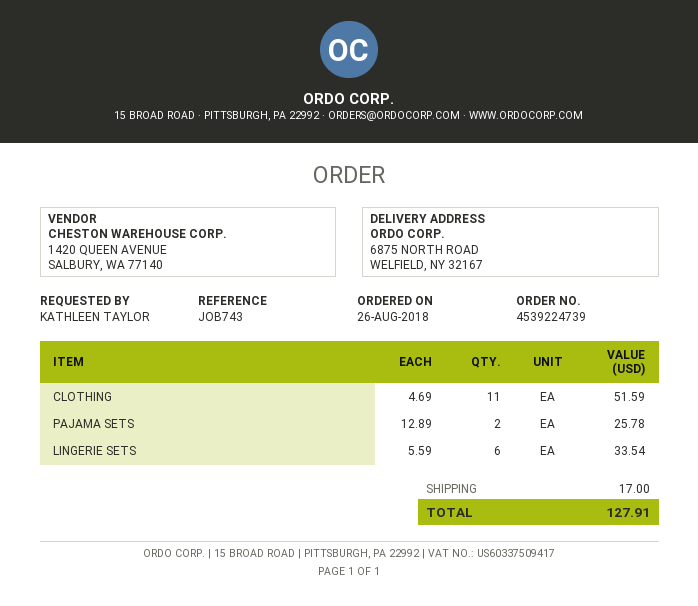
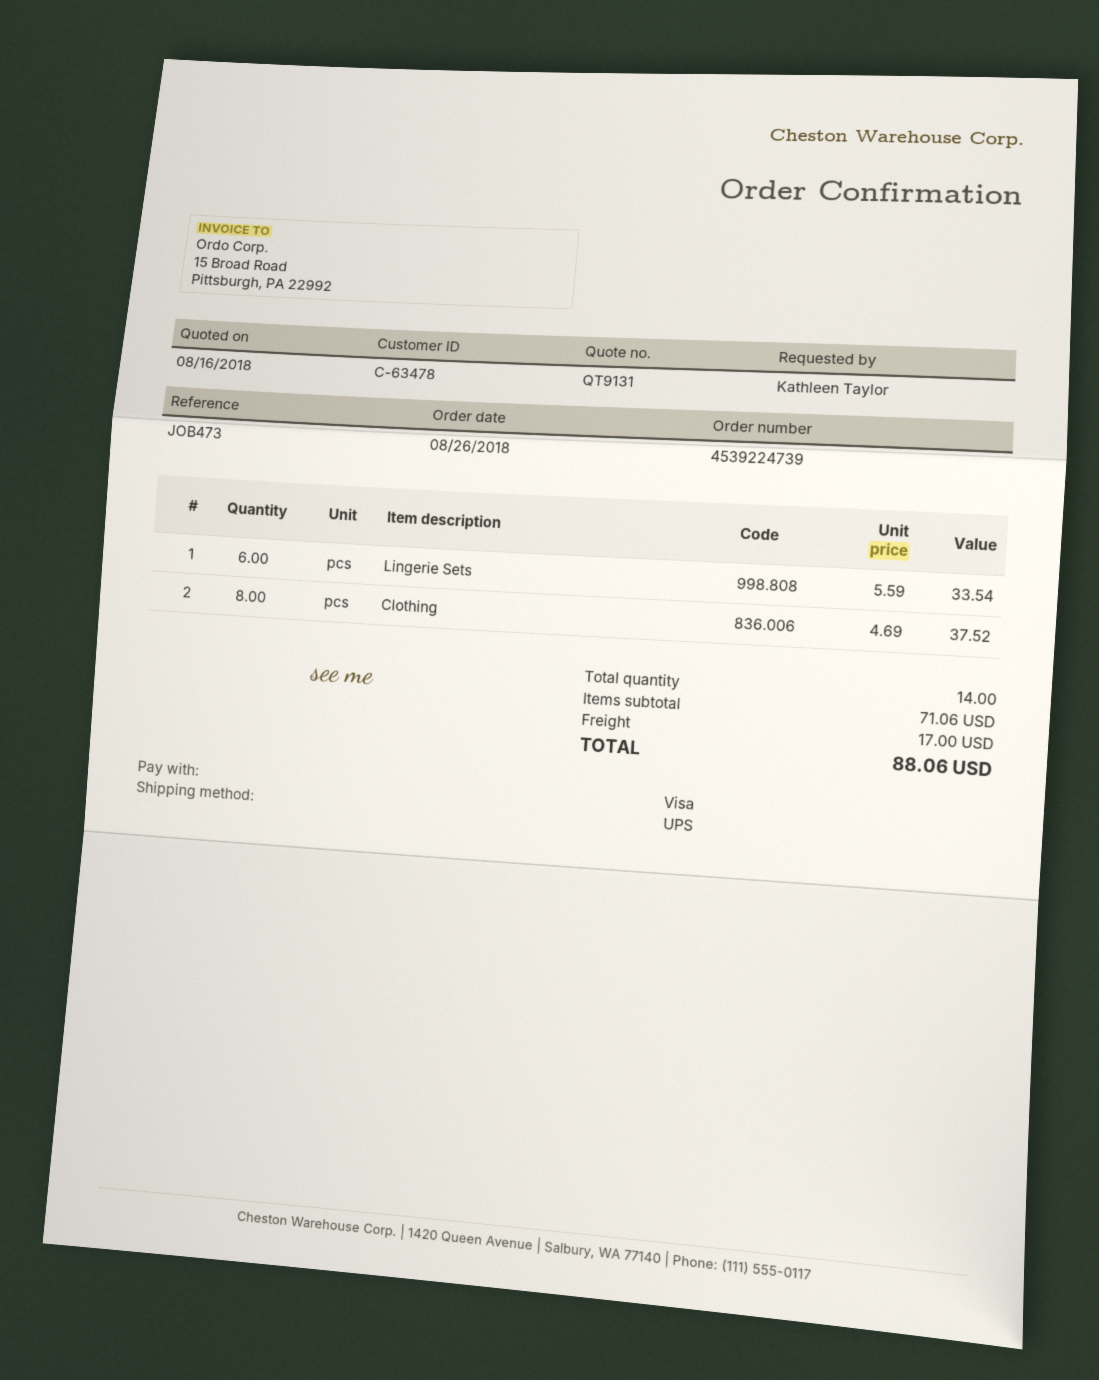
reference: JOB743 -> JOB473
CLOTHING: 11 x 4.69 = 51.59 -> 8 x 4.69 = 37.52
PAJAMA SETS: 2 x 12.89 = 25.78 -> none
total: 127.91 -> 88.06

